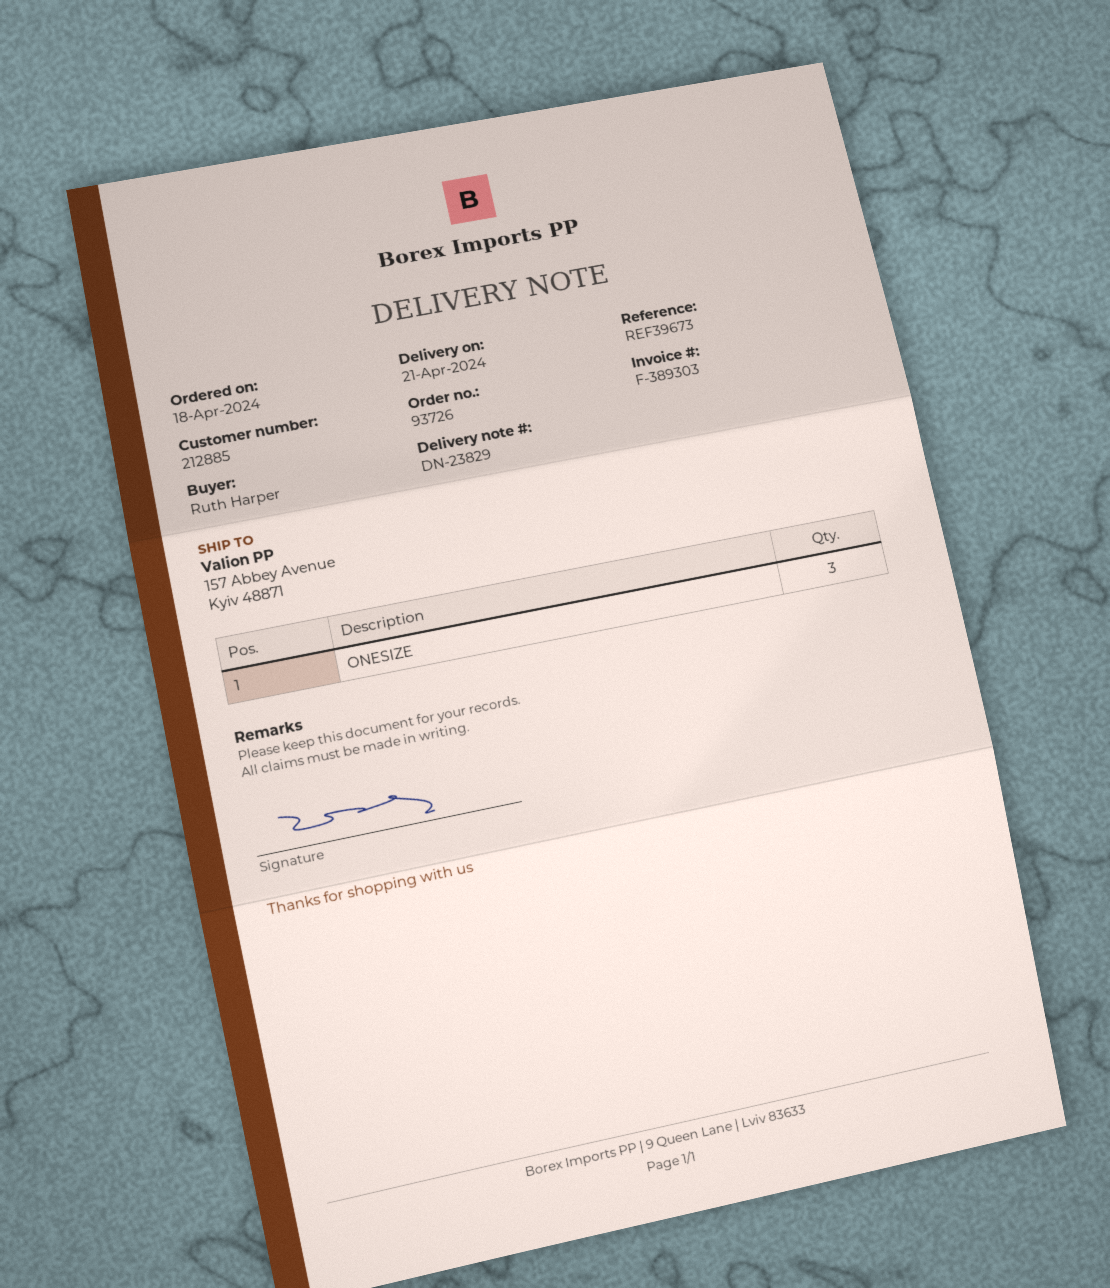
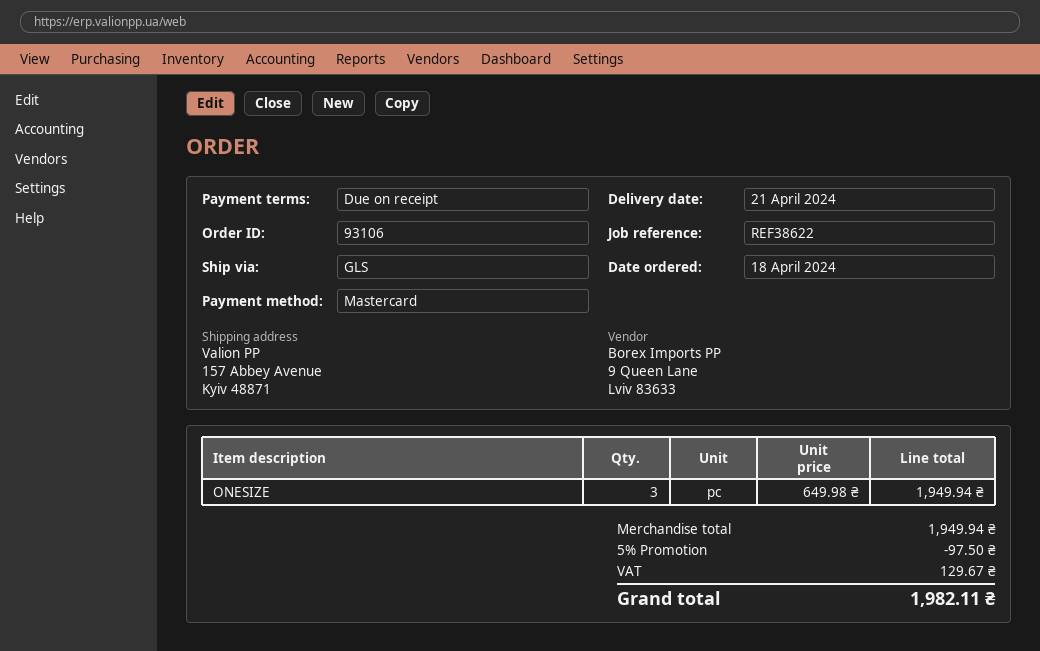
order number: 93726 -> 93106
reference: REF39673 -> REF38622

